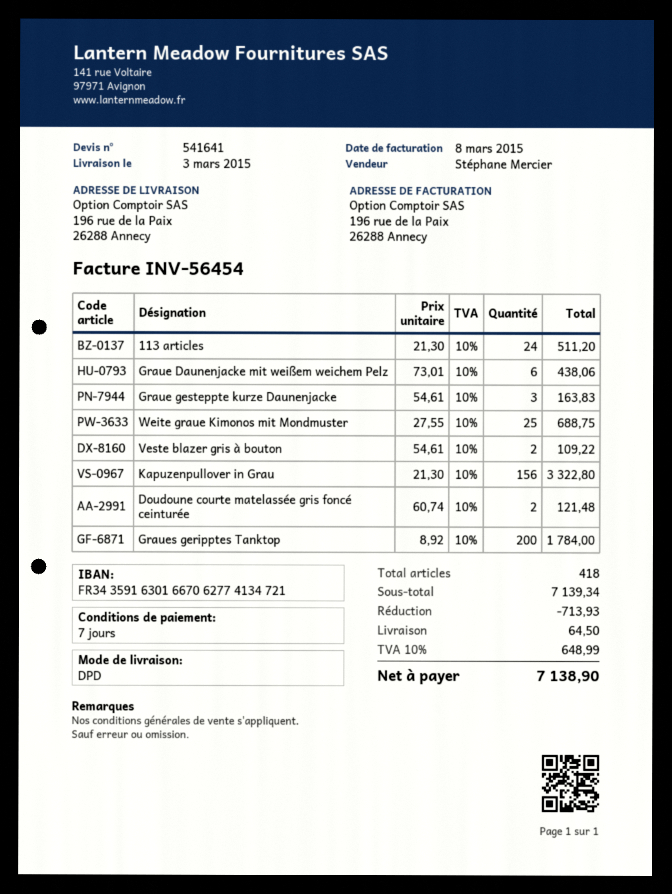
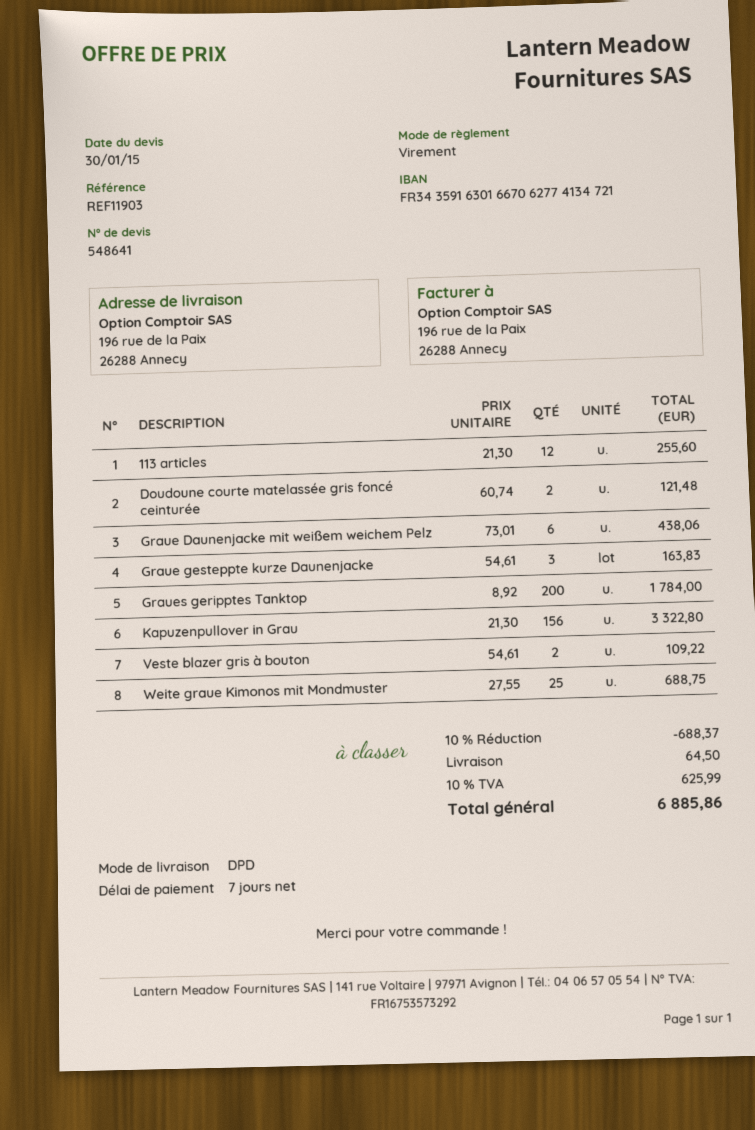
quote number: 541641 -> 548641
113 articles: 24 x 21.30 = 511.20 -> 12 x 21.30 = 255.60
discount: 713.93 -> 688.37
tax: 10% = 648.99 -> 10% = 625.99
total: 7138.90 -> 6885.86

